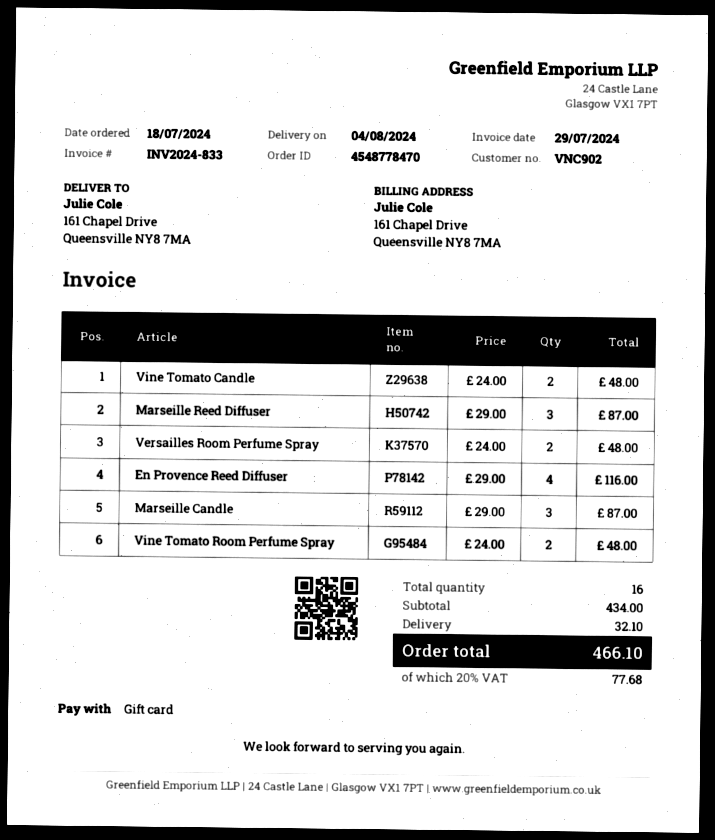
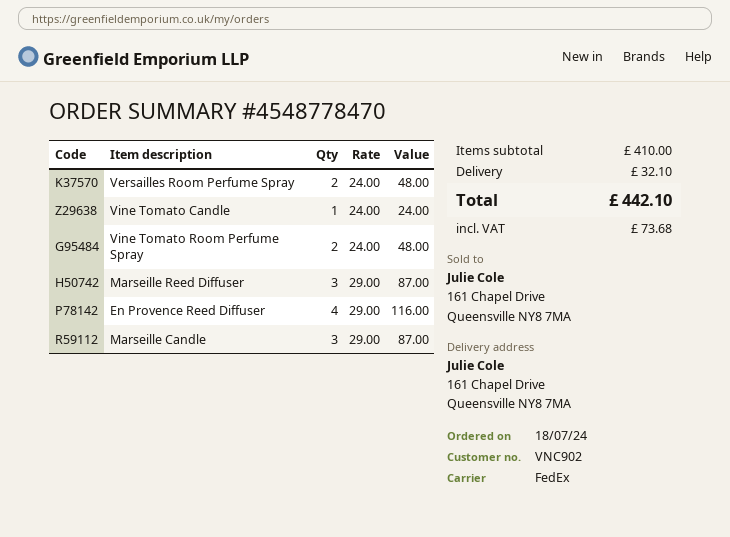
Vine Tomato Candle: 2 x 24.00 = 48.00 -> 1 x 24.00 = 24.00
subtotal: 434.00 -> 410.00
tax: 77.68 -> 73.68
total: 466.10 -> 442.10

